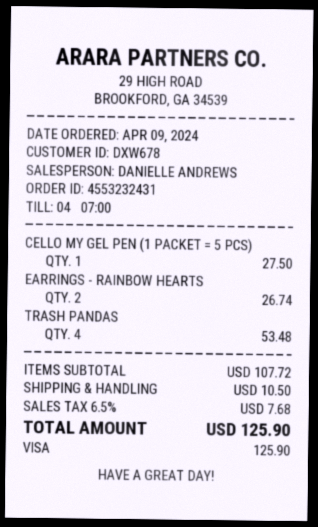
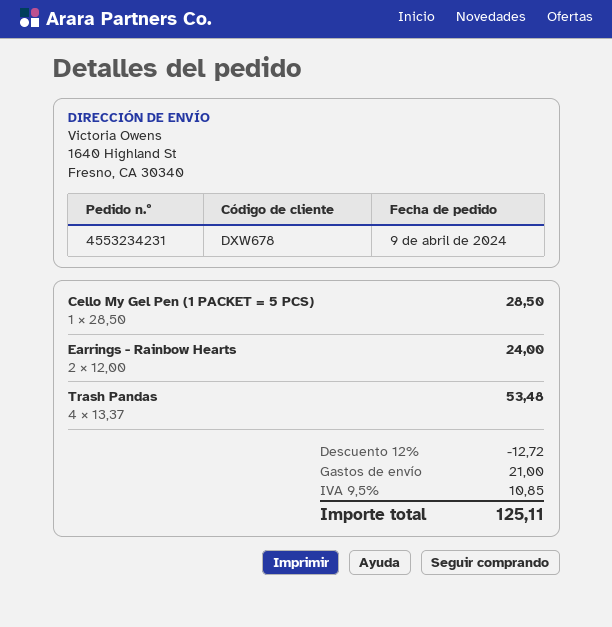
order number: 4553232431 -> 4553234231
CELLO MY GEL PEN (1 PACKET = 5 PCS): 1 for 27.50 -> 1 for 28.50
EARRINGS - RAINBOW HEARTS: 2 for 26.74 -> 2 for 24.00
discount: none -> 12% = 12.72
shipping: 10.50 -> 21.00
tax: 6.5% = 7.68 -> 9.5% = 10.85
total: 125.90 -> 125.11

